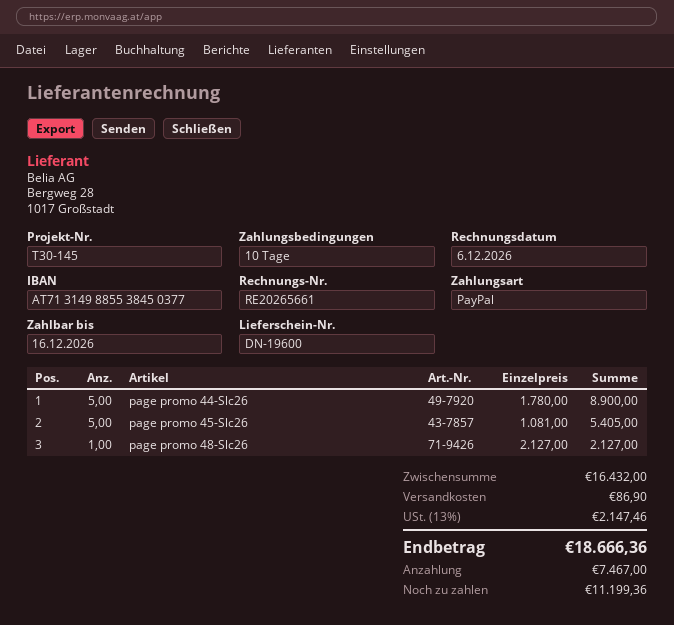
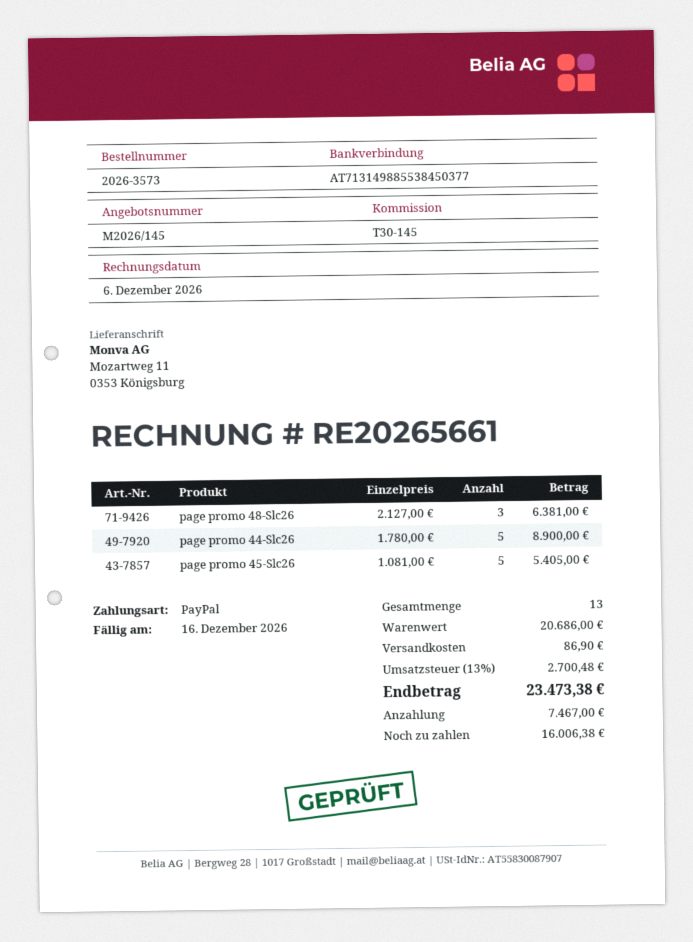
page promo 48-Slc26: 1 x 2127.00 = 2127.00 -> 3 x 2127.00 = 6381.00
subtotal: 16432.00 -> 20686.00
tax: 13% = 2147.46 -> 13% = 2700.48
total: 18666.36 -> 23473.38
balance: 11199.36 -> 16006.38

